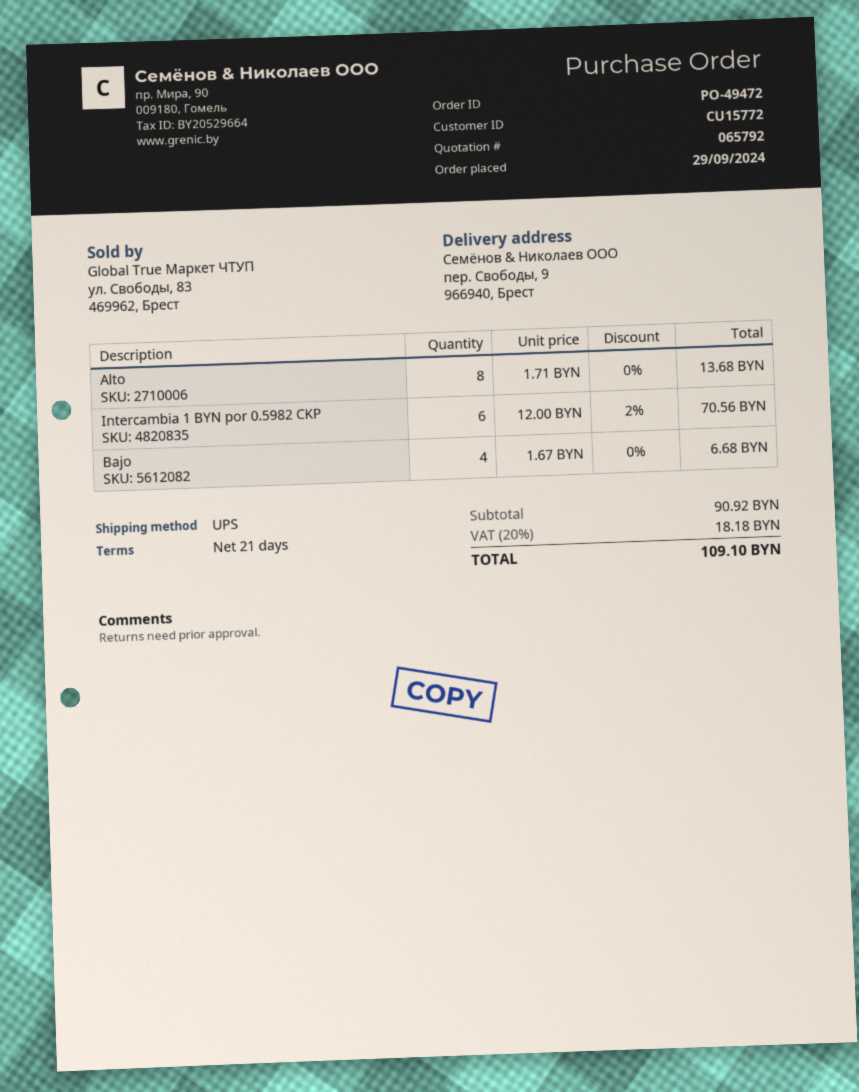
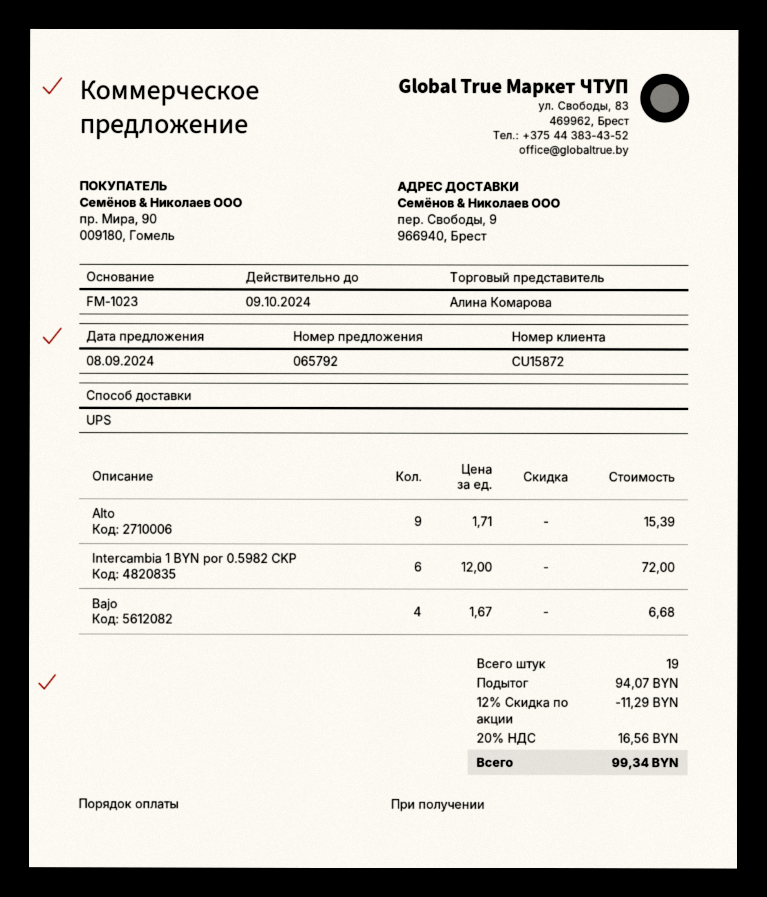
payment terms: 21 days -> on receipt
customer number: CU15772 -> CU15872
Alto: 8 x 1.71 = 13.68 -> 9 x 1.71 = 15.39
Intercambia 1 BYN por 0.5982 CKP: 6 x 12.00 - 2% = 70.56 -> 6 x 12.00 = 72.00
subtotal: 90.92 -> 94.07
discount: none -> 12% = 11.29
tax: 20% = 18.18 -> 20% = 16.56
total: 109.10 -> 99.34

